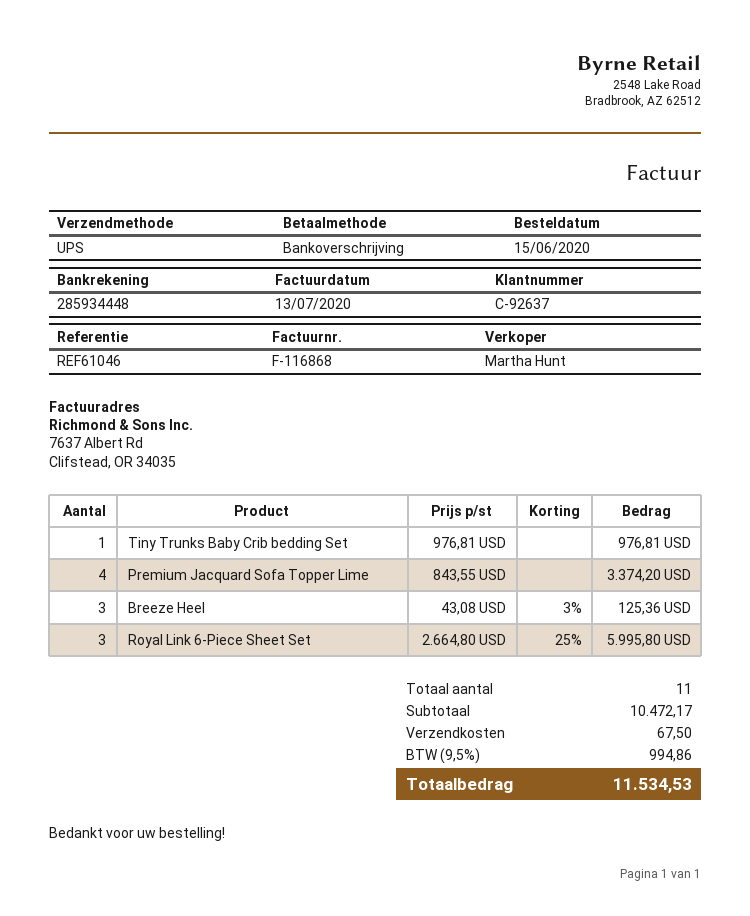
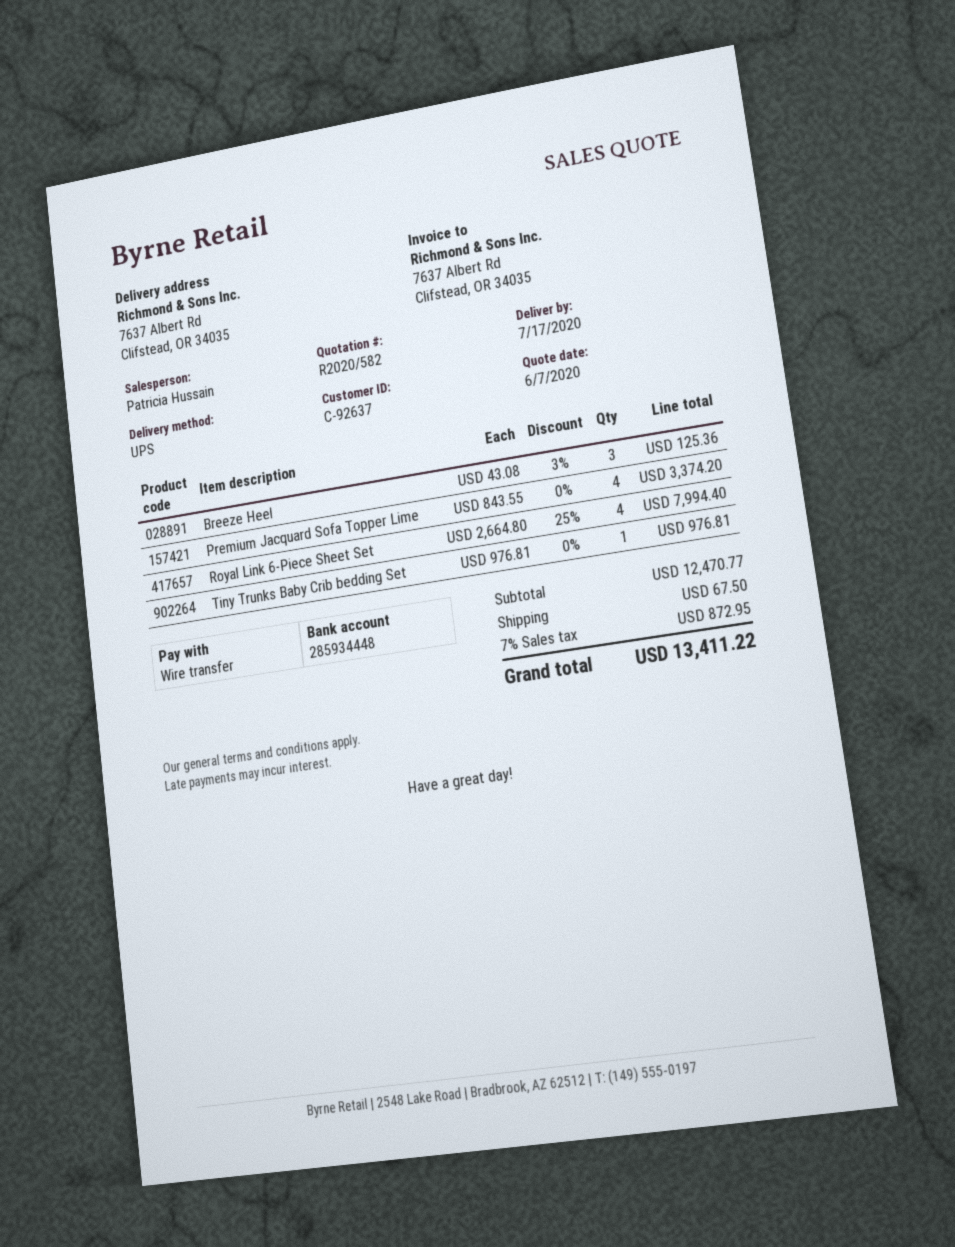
sales rep: Martha Hunt -> Patricia Hussain
Royal Link 6-Piece Sheet Set: 3 x 2664.80 - 25% = 5995.80 -> 4 x 2664.80 - 25% = 7994.40
subtotal: 10472.17 -> 12470.77
tax: 9.5% = 994.86 -> 7% = 872.95
total: 11534.53 -> 13411.22

